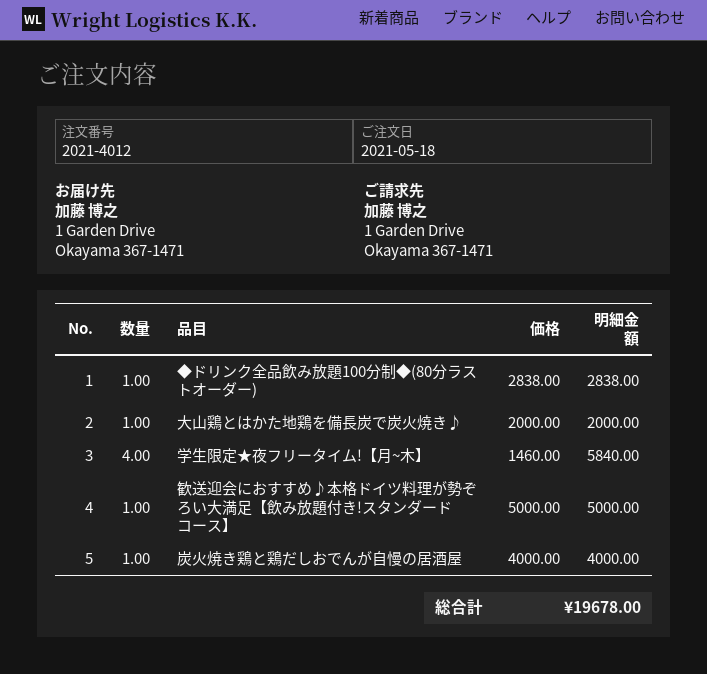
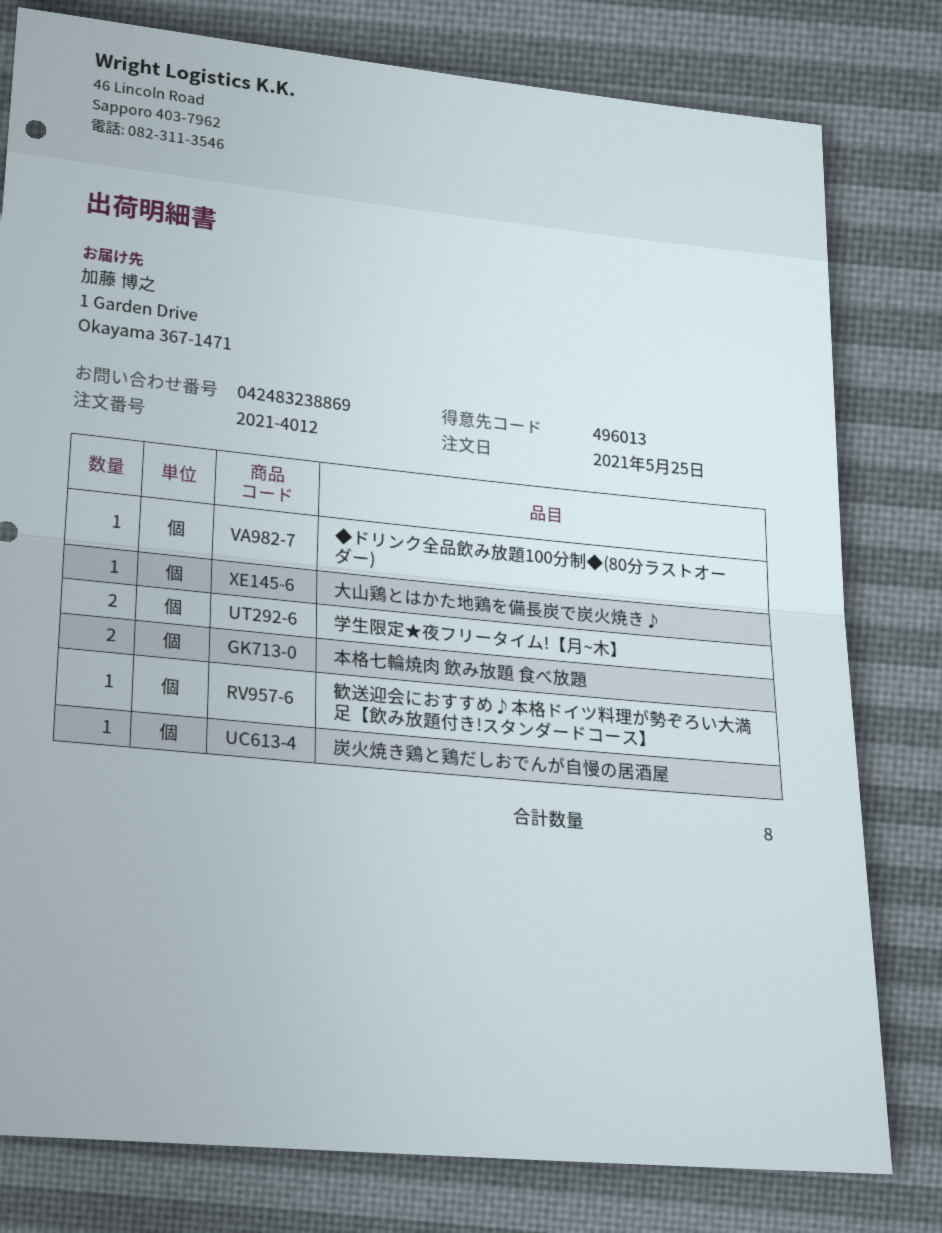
order date: 2021-05-18 -> 2021-05-25
学生限定★夜フリータイム!【月~木】: 4 -> 2
本格七輪焼肉 飲み放題 食べ放題: none -> 2

